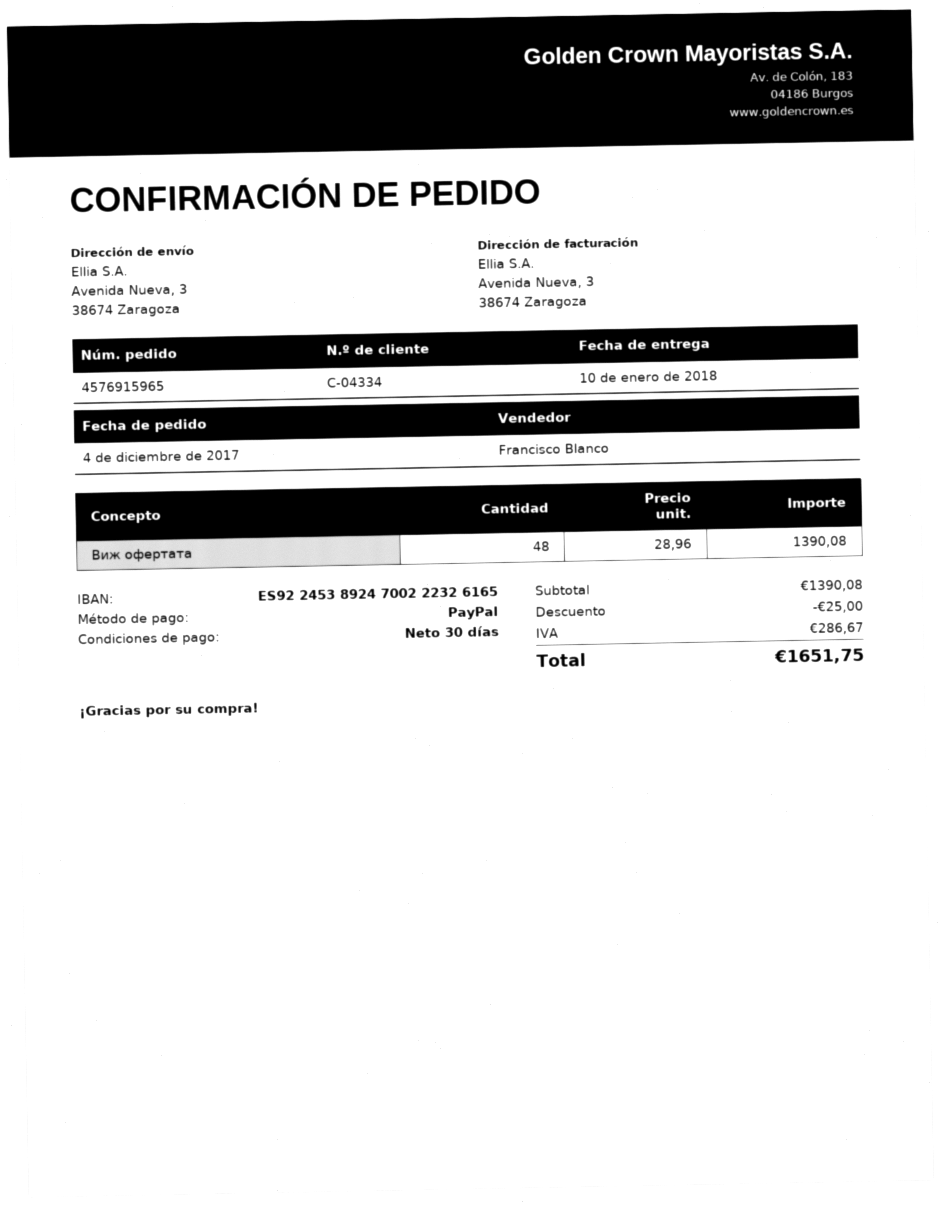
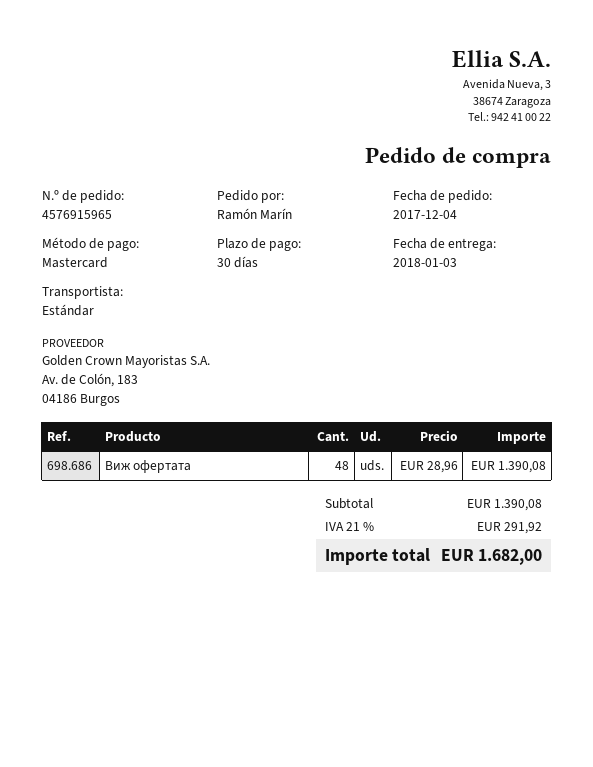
delivery date: 2018-01-10 -> 2018-01-03
payment method: PayPal -> Mastercard
discount: 25.00 -> none
tax: 286.67 -> 291.92
total: 1651.75 -> 1682.00

